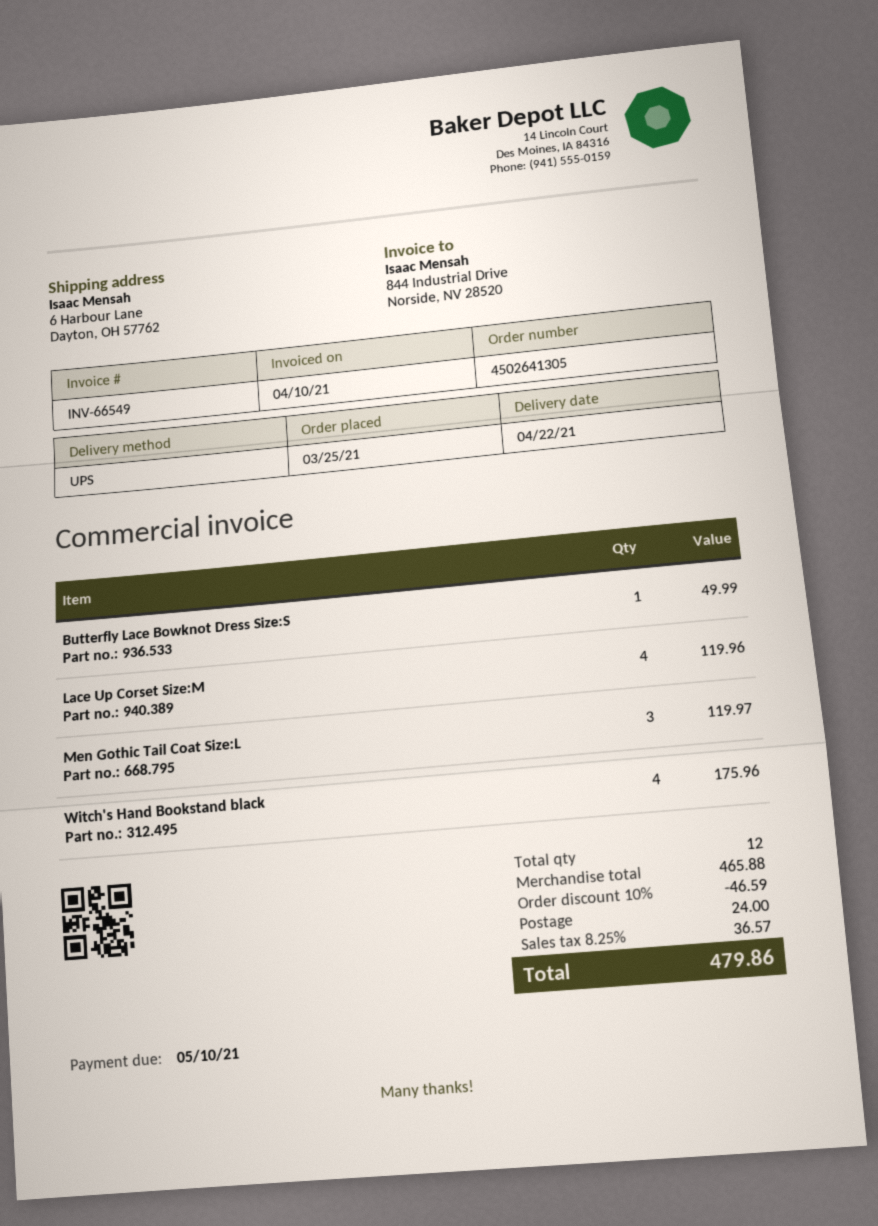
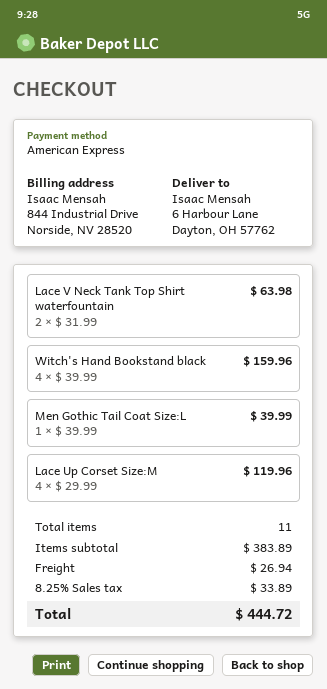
Butterfly Lace Bowknot Dress Size:S: 1 for 49.99 -> none
Men Gothic Tail Coat Size:L: 3 for 119.97 -> 1 for 39.99
Witch's Hand Bookstand black: 4 for 175.96 -> 4 for 159.96
Lace V Neck Tank Top Shirt waterfountain: none -> 2 for 63.98
total quantity: 12 -> 11
subtotal: 465.88 -> 383.89
discount: 10% = 46.59 -> none
shipping: 24.00 -> 26.94
tax: 8.25% = 36.57 -> 8.25% = 33.89
total: 479.86 -> 444.72

